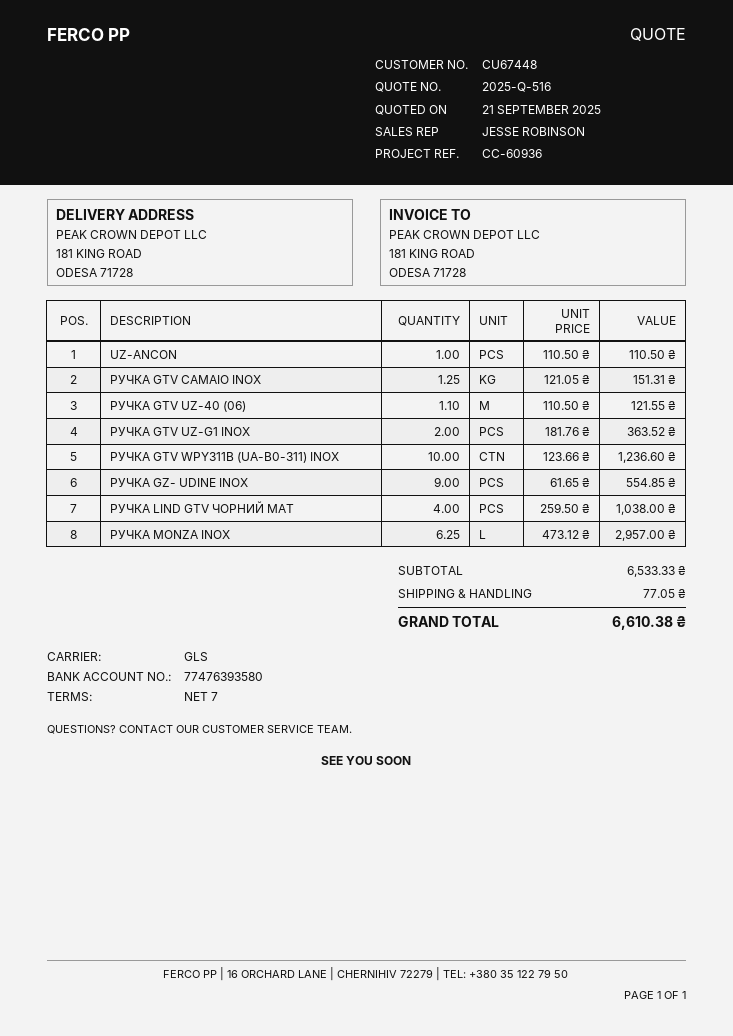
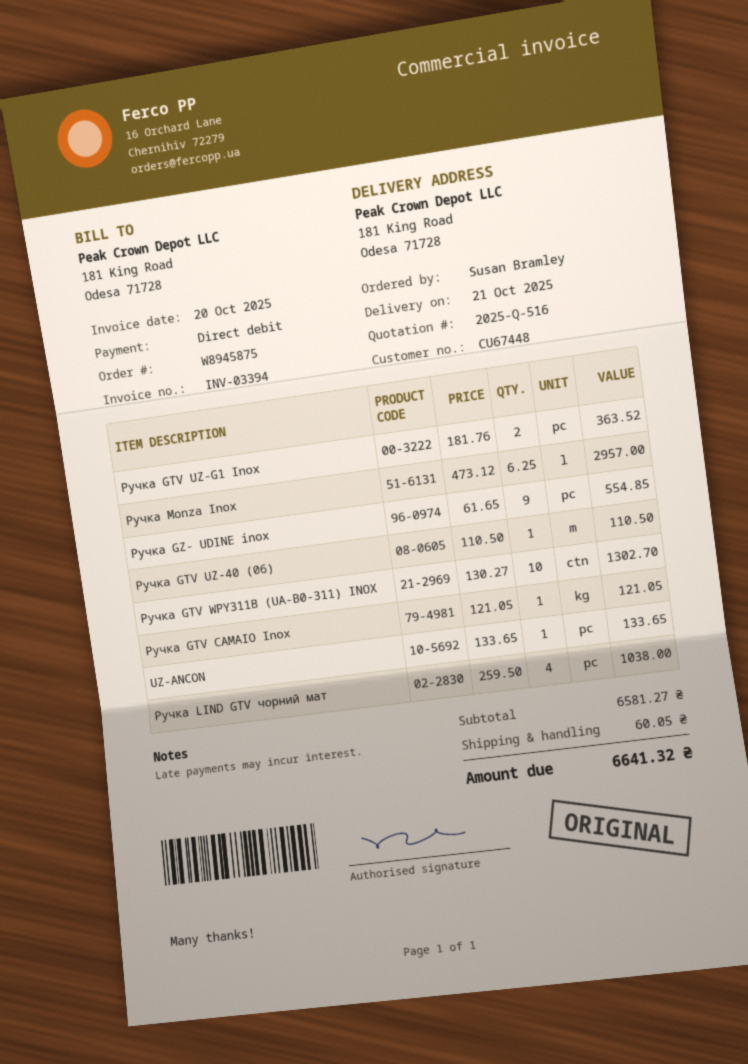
UZ-ANCON: 1 x 110.50 = 110.50 -> 1 x 133.65 = 133.65
РУЧКА GTV CAMAIO INOX: 1.25 x 121.05 = 151.31 -> 1 x 121.05 = 121.05
РУЧКА GTV UZ-40 (06): 1.1 x 110.50 = 121.55 -> 1 x 110.50 = 110.50
РУЧКА GTV WPY311B (UA-B0-311) INOX: 10 x 123.66 = 1236.60 -> 10 x 130.27 = 1302.70
subtotal: 6533.33 -> 6581.27
shipping: 77.05 -> 60.05
total: 6610.38 -> 6641.32

